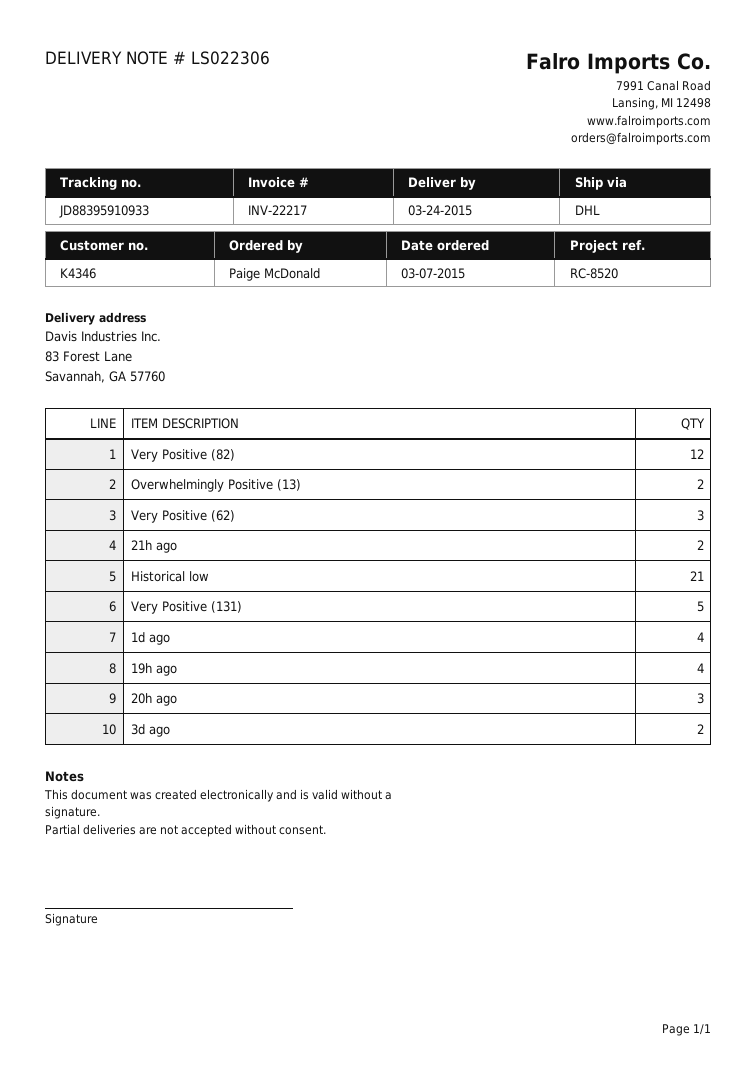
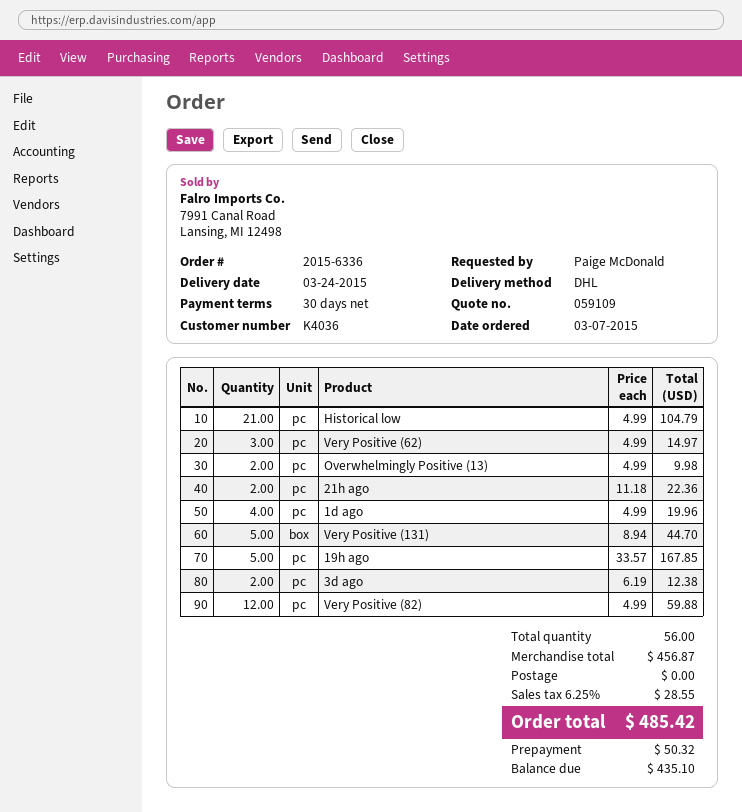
customer number: K4346 -> K4036
19h ago: 4 -> 5
20h ago: 3 -> none

